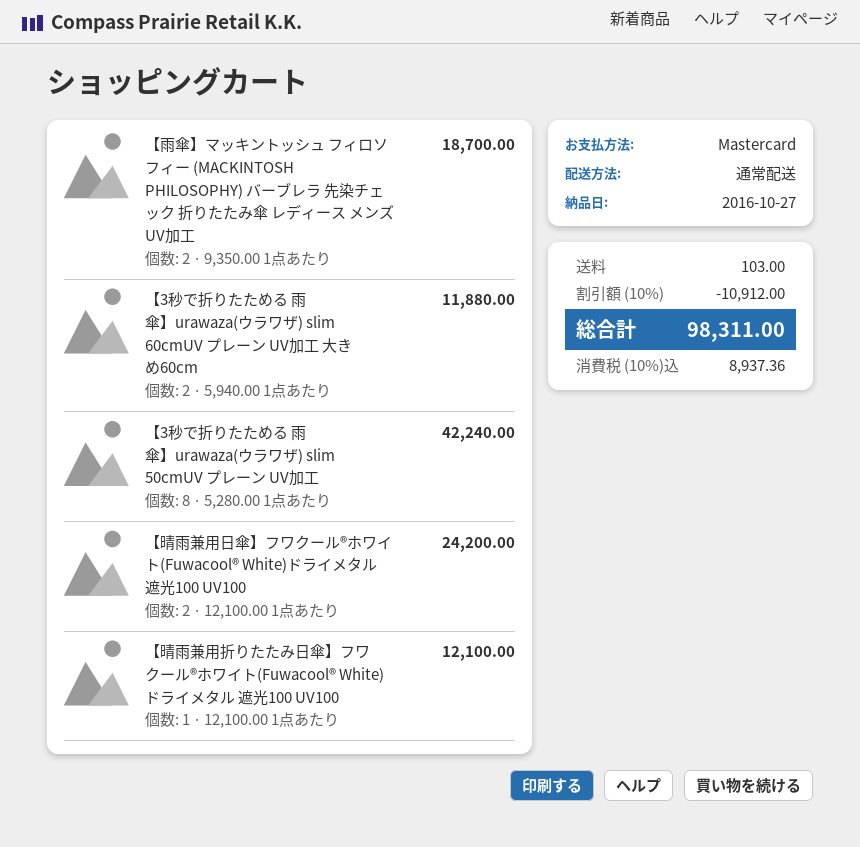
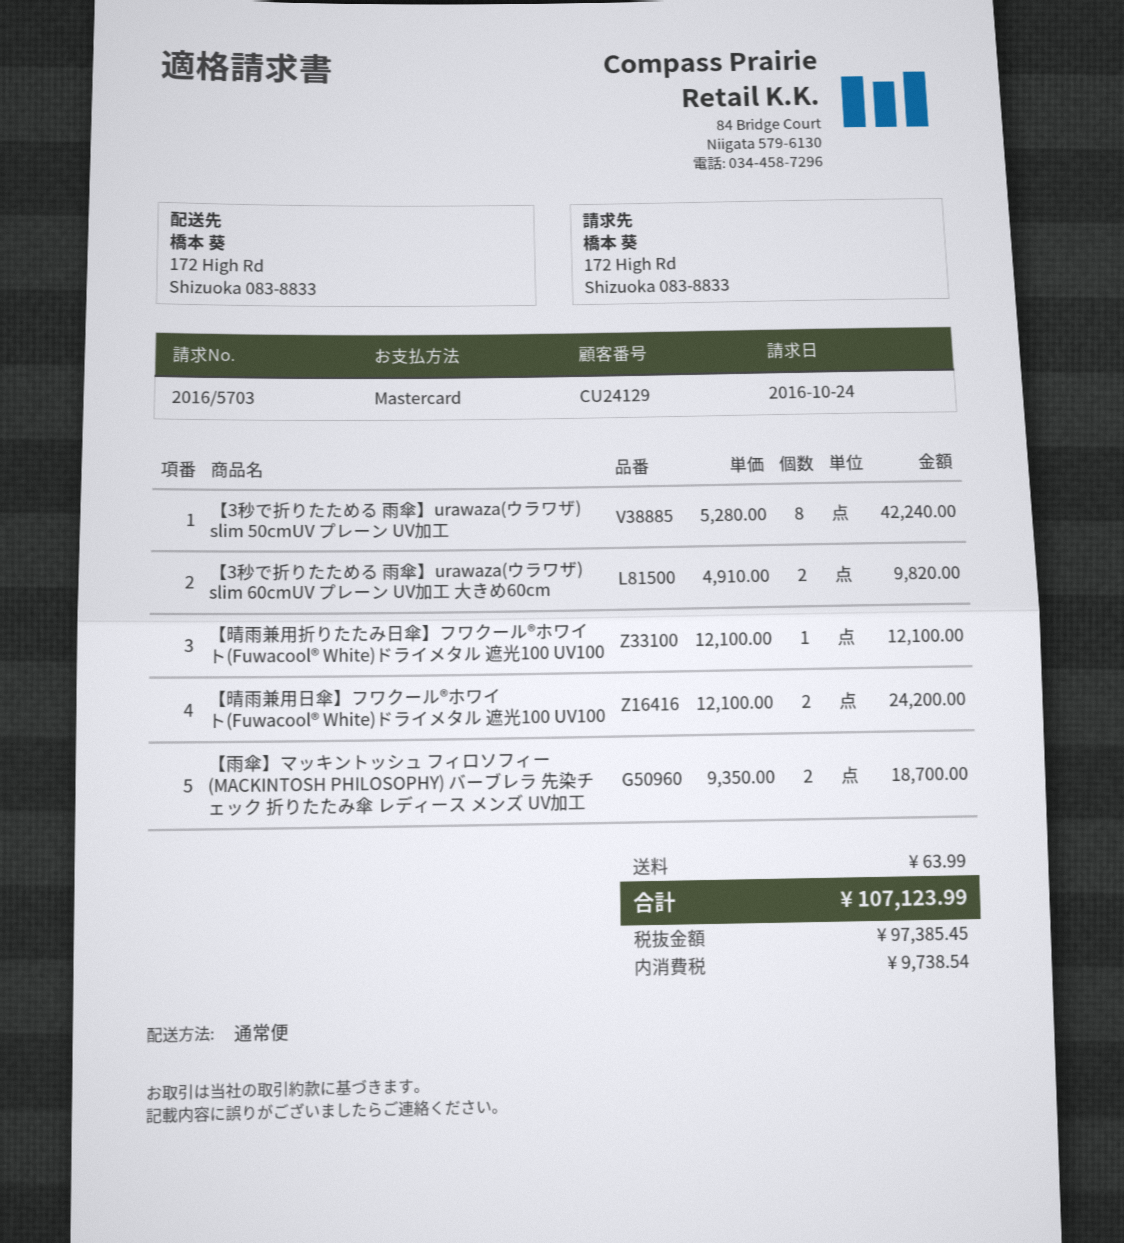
【3秒で折りたためる 雨傘】urawaza(ウラワザ) slim 60cmUV プレーン UV加工 大きめ60cm: 2 x 5940.00 = 11880.00 -> 2 x 4910.00 = 9820.00
discount: 10% = 10912.00 -> none
shipping: 103.00 -> 63.99
tax: 8937.36 -> 9738.54
total: 98311.00 -> 107123.99

